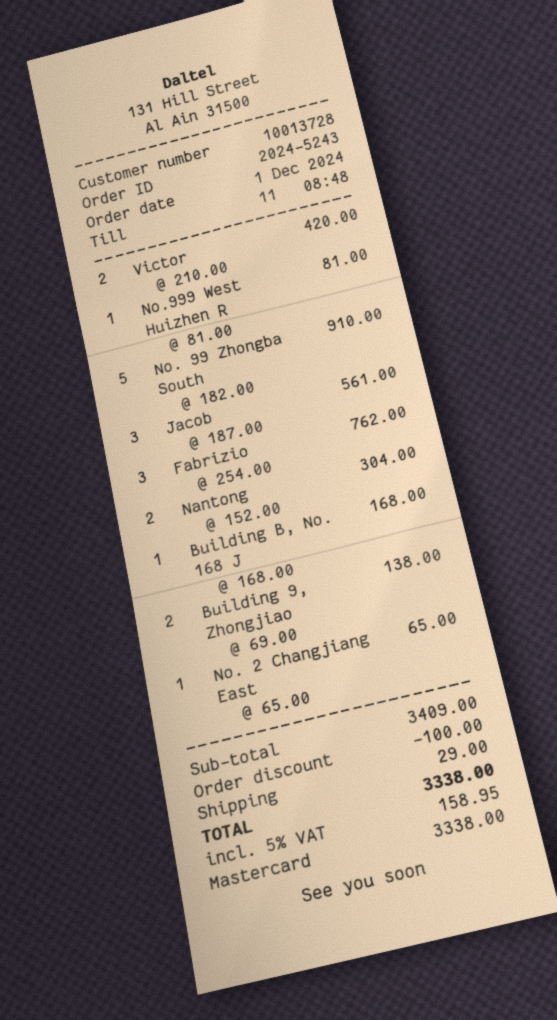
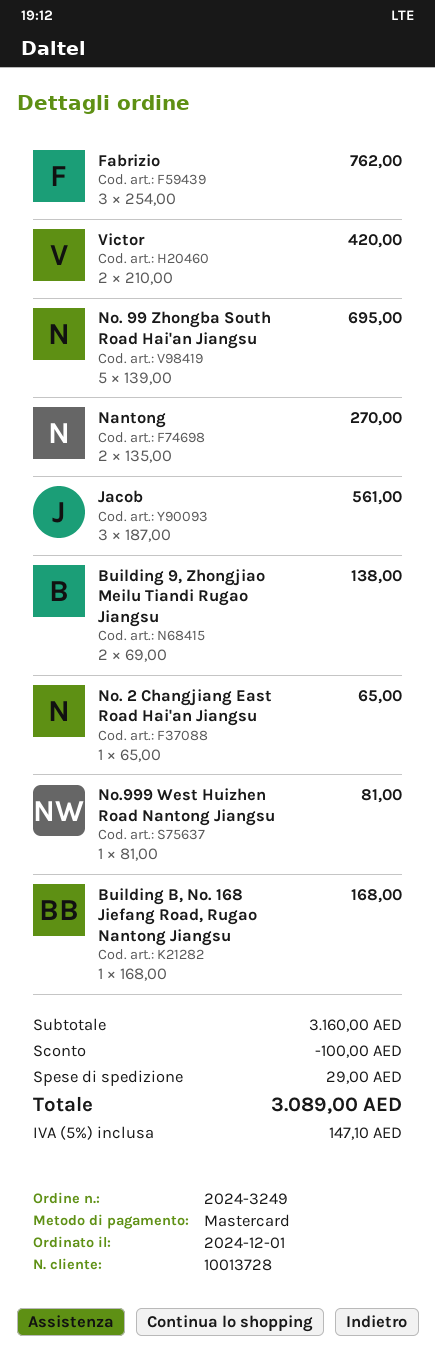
order number: 2024-5243 -> 2024-3249
No. 99 Zhongba South: 5 x 182.00 = 910.00 -> 5 x 139.00 = 695.00
Nantong: 2 x 152.00 = 304.00 -> 2 x 135.00 = 270.00
subtotal: 3409.00 -> 3160.00
tax: 5% = 158.95 -> 5% = 147.10
total: 3338.00 -> 3089.00

